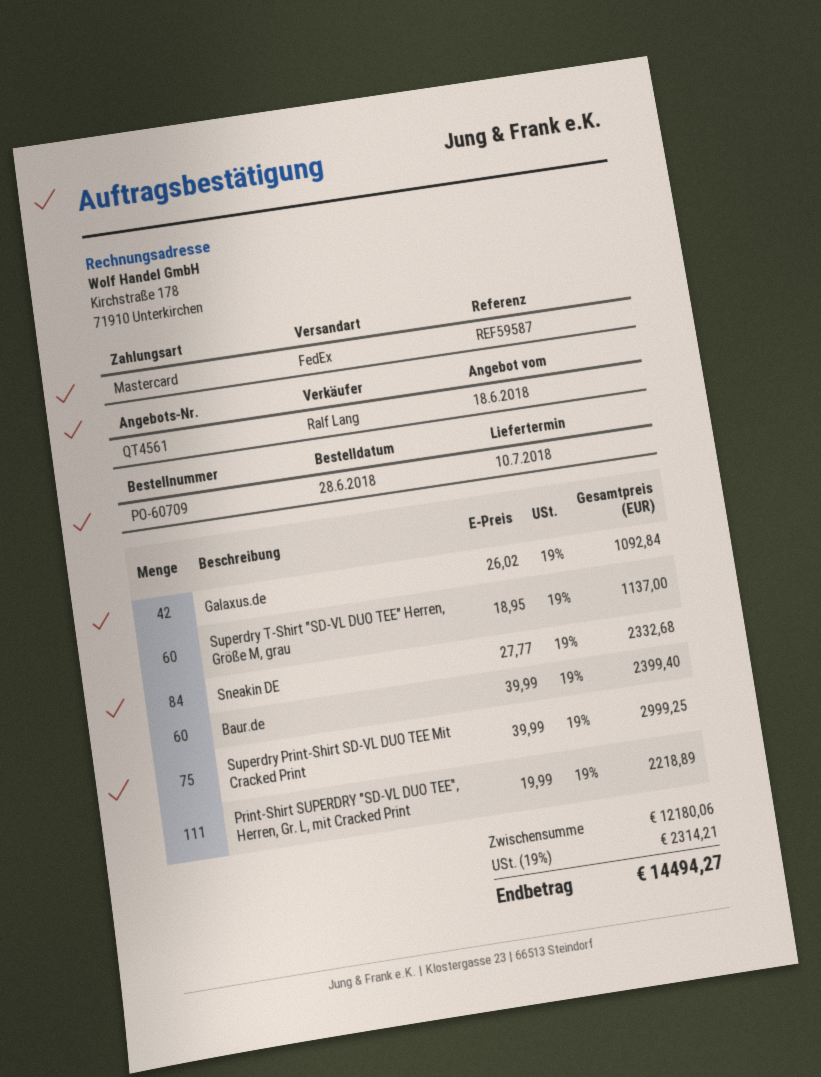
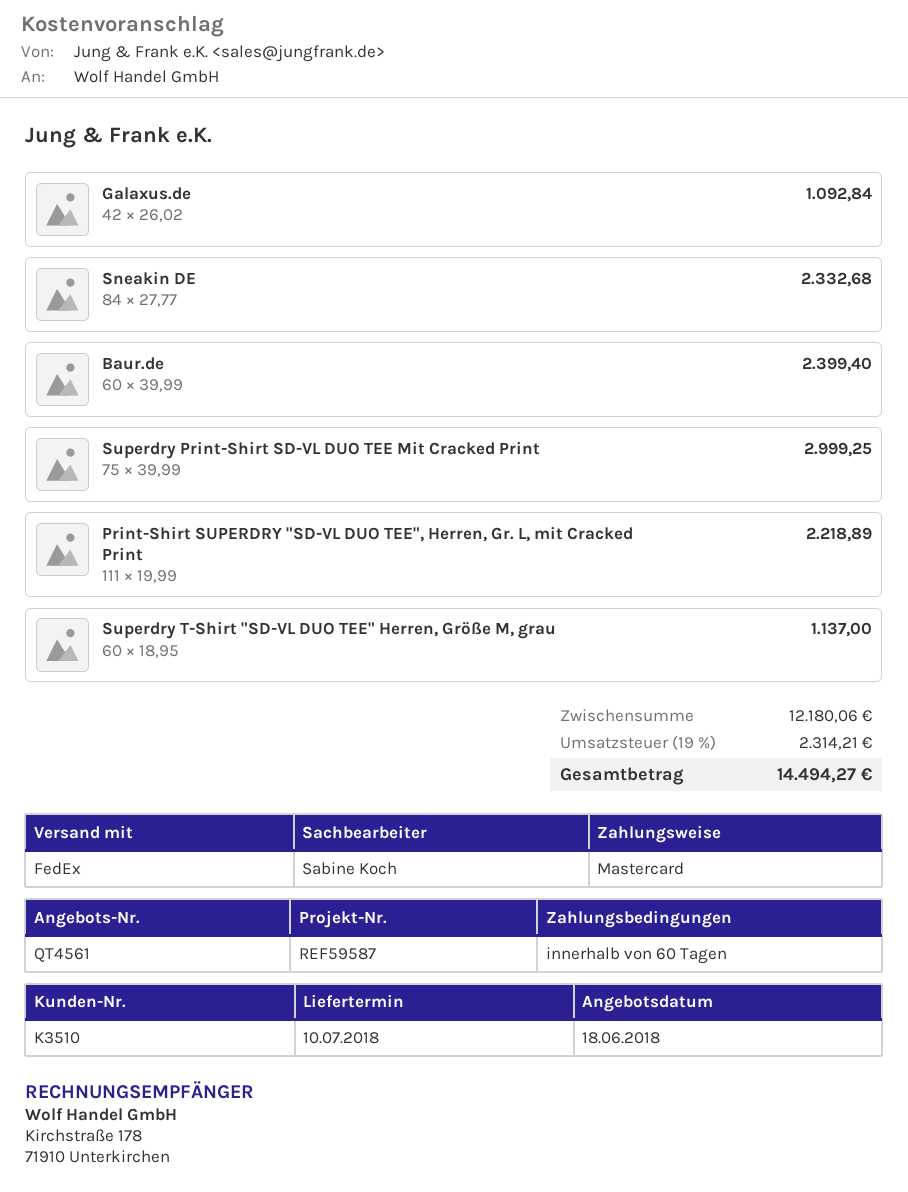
sales rep: Ralf Lang -> Sabine Koch

